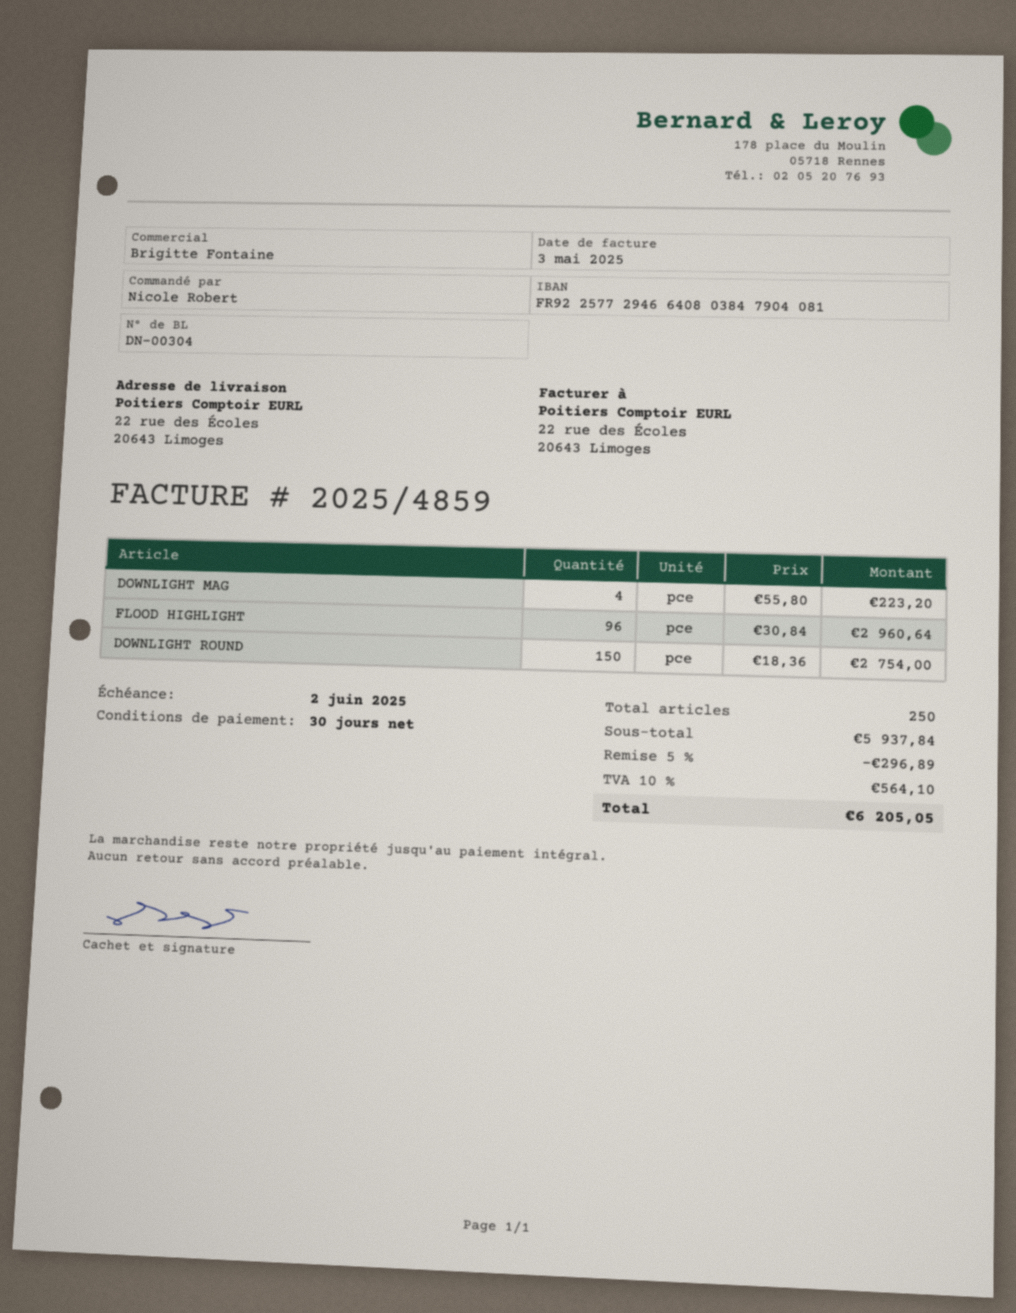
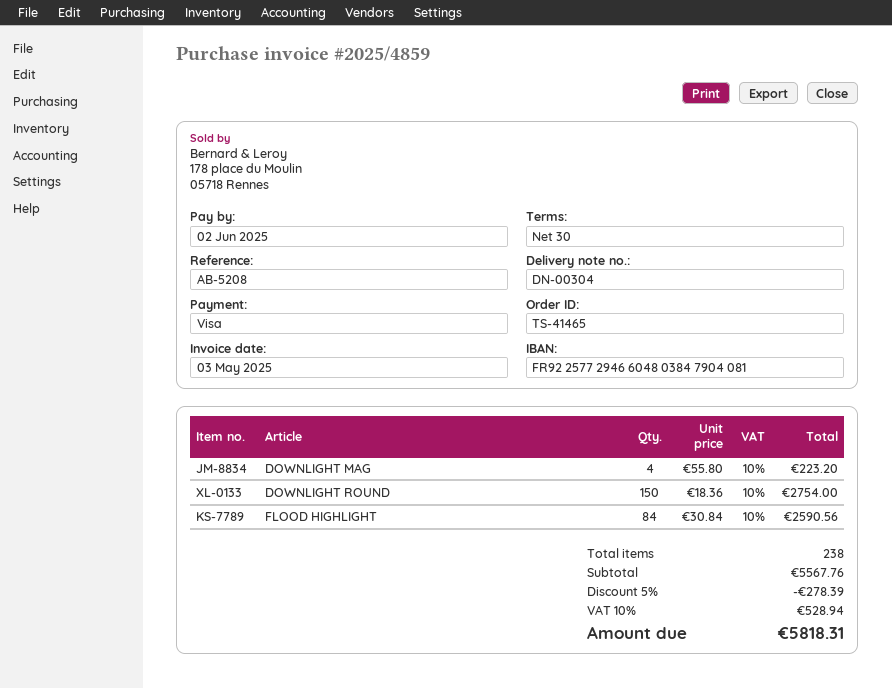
bank account: FR9225772946640803847904081 -> FR9225772946604803847904081
FLOOD HIGHLIGHT: 96 x 30.84 = 2960.64 -> 84 x 30.84 = 2590.56
total quantity: 250 -> 238
subtotal: 5937.84 -> 5567.76
discount: 5% = 296.89 -> 5% = 278.39
tax: 10% = 564.10 -> 10% = 528.94
total: 6205.05 -> 5818.31

